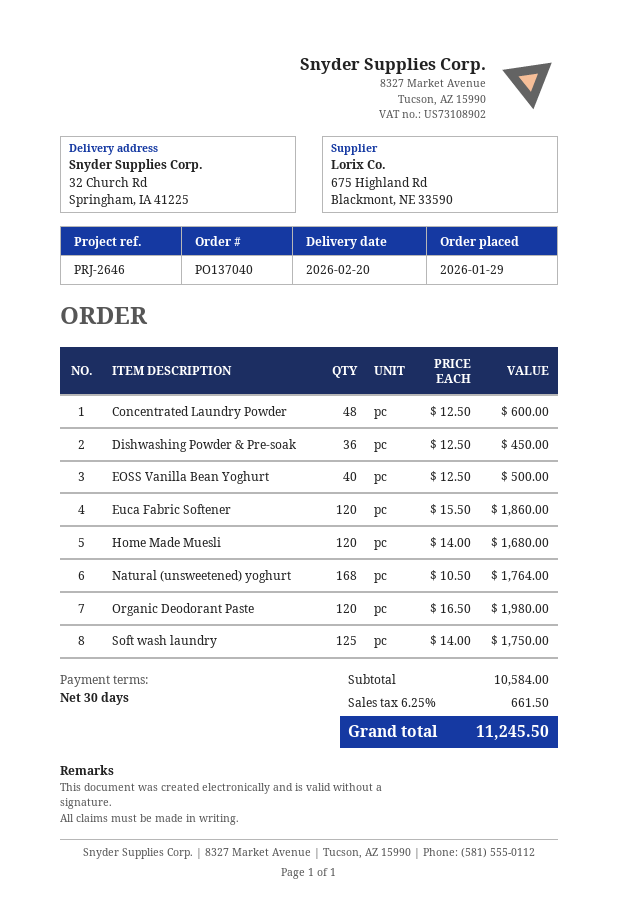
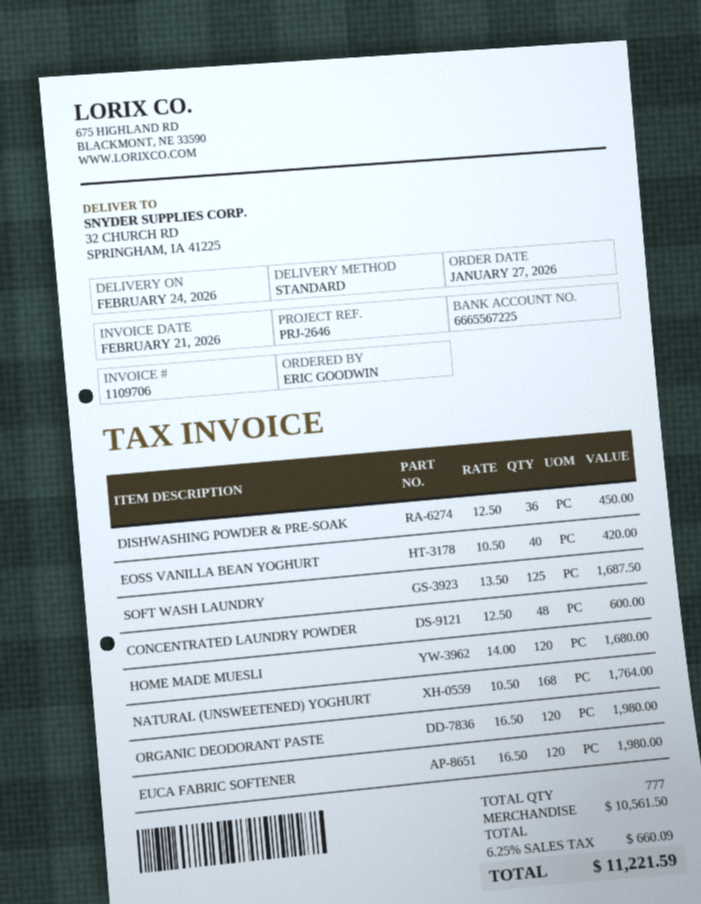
order date: 2026-01-29 -> 2026-01-27
delivery date: 2026-02-20 -> 2026-02-24
EOSS Vanilla Bean Yoghurt: 40 x 12.50 = 500.00 -> 40 x 10.50 = 420.00
Euca Fabric Softener: 120 x 15.50 = 1860.00 -> 120 x 16.50 = 1980.00
Soft wash laundry: 125 x 14.00 = 1750.00 -> 125 x 13.50 = 1687.50
subtotal: 10584.00 -> 10561.50
tax: 6.25% = 661.50 -> 6.25% = 660.09
total: 11245.50 -> 11221.59

